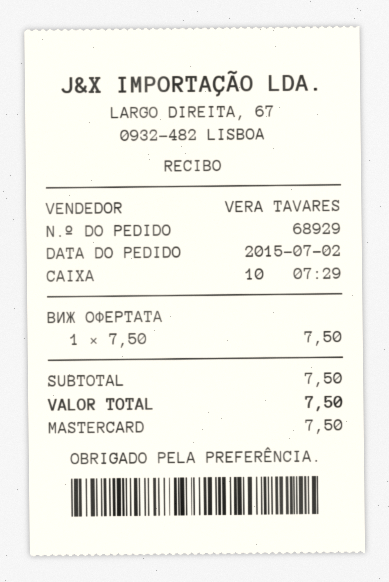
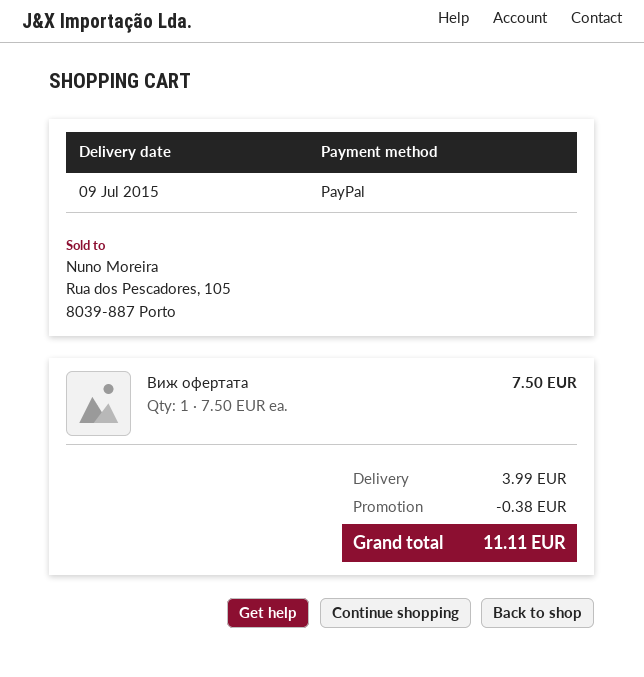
payment method: Mastercard -> PayPal
discount: none -> 0.38
shipping: none -> 3.99
total: 7.50 -> 11.11

